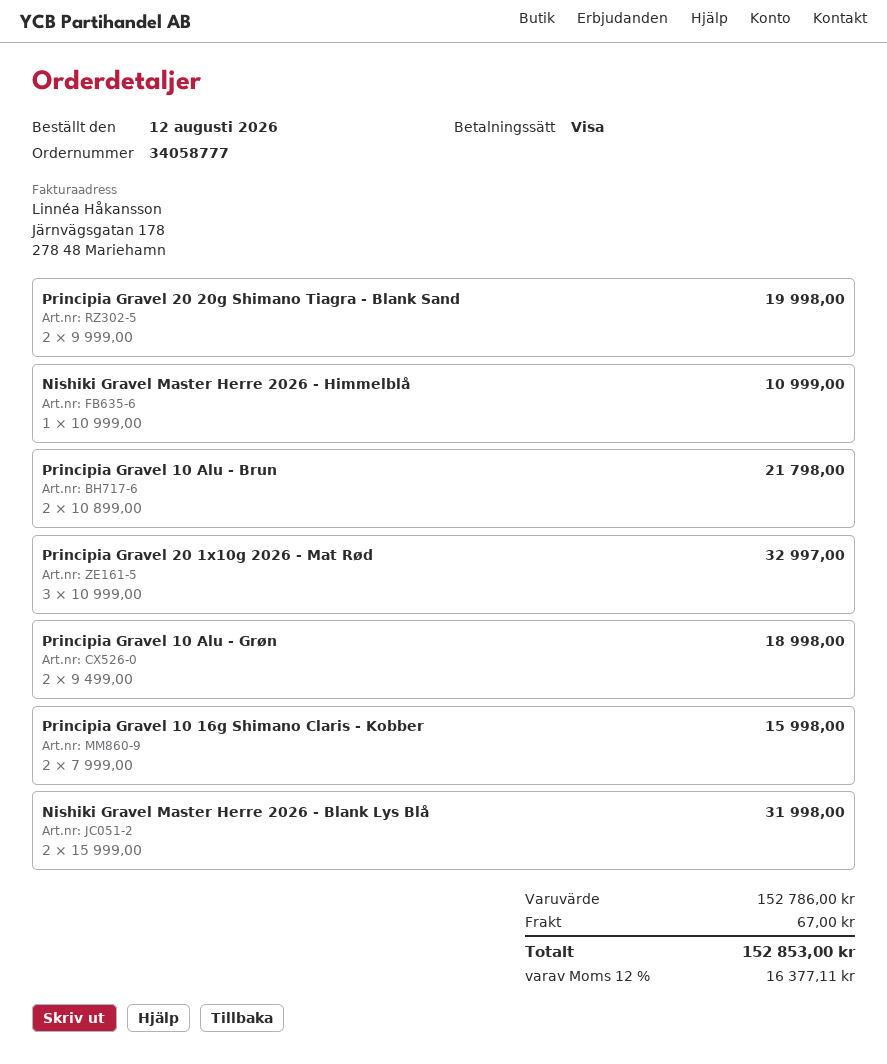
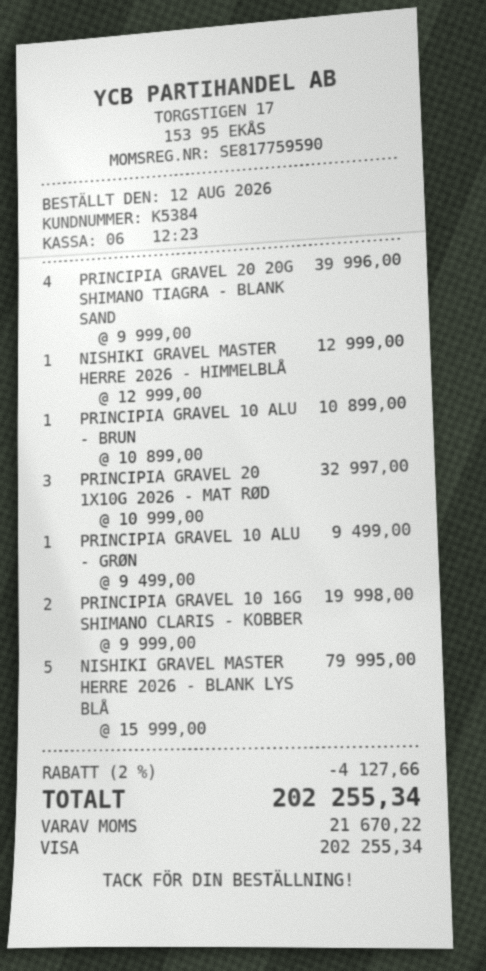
Principia Gravel 20 20g Shimano Tiagra - Blank Sand: 2 x 9999.00 = 19998.00 -> 4 x 9999.00 = 39996.00
Nishiki Gravel Master Herre 2026 - Himmelblå: 1 x 10999.00 = 10999.00 -> 1 x 12999.00 = 12999.00
Principia Gravel 10 Alu - Brun: 2 x 10899.00 = 21798.00 -> 1 x 10899.00 = 10899.00
Principia Gravel 10 Alu - Grøn: 2 x 9499.00 = 18998.00 -> 1 x 9499.00 = 9499.00
Principia Gravel 10 16g Shimano Claris - Kobber: 2 x 7999.00 = 15998.00 -> 2 x 9999.00 = 19998.00
Nishiki Gravel Master Herre 2026 - Blank Lys Blå: 2 x 15999.00 = 31998.00 -> 5 x 15999.00 = 79995.00
discount: none -> 2% = 4127.66
shipping: 67.00 -> none
tax: 16377.11 -> 21670.22
total: 152853.00 -> 202255.34

